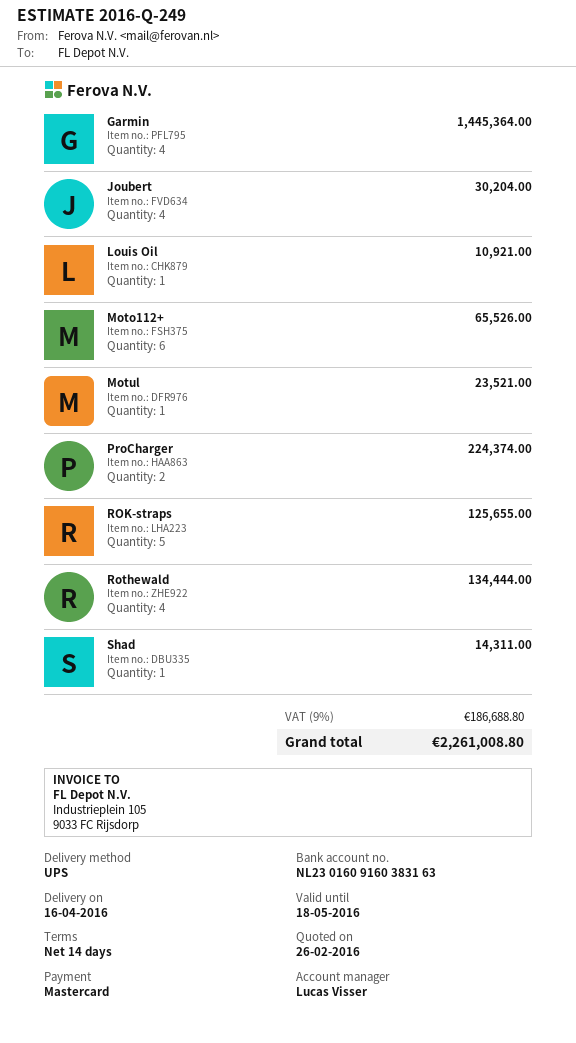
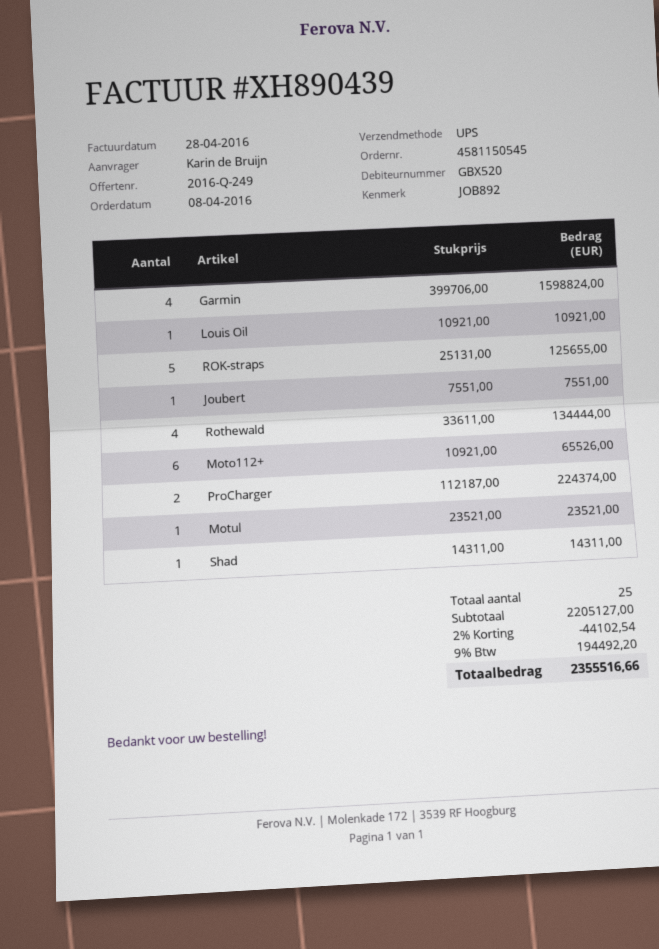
Garmin: 4 for 1445364.00 -> 4 for 1598824.00
Joubert: 4 for 30204.00 -> 1 for 7551.00
discount: none -> 2% = 44102.54
tax: 9% = 186688.80 -> 9% = 194492.20
total: 2261008.80 -> 2355516.66

